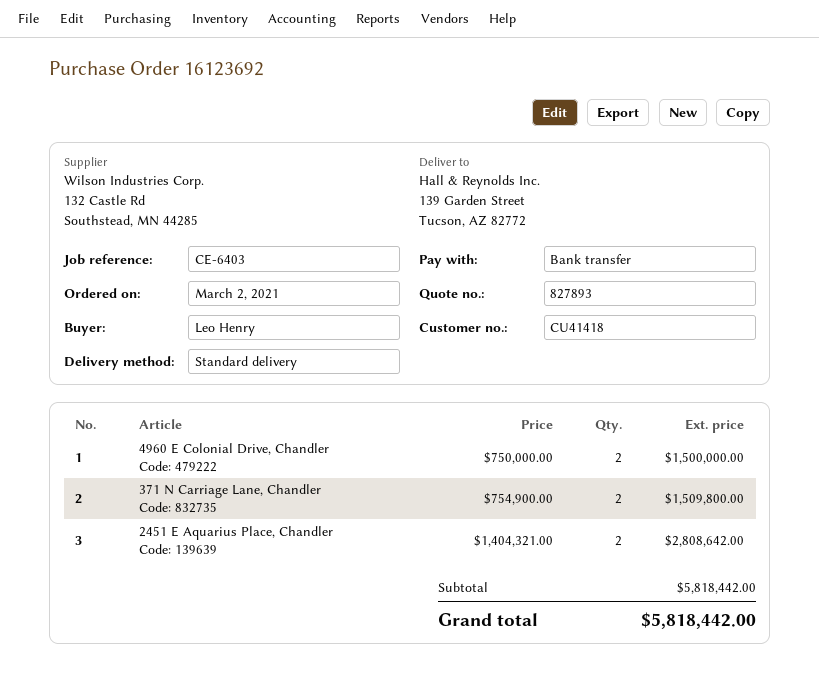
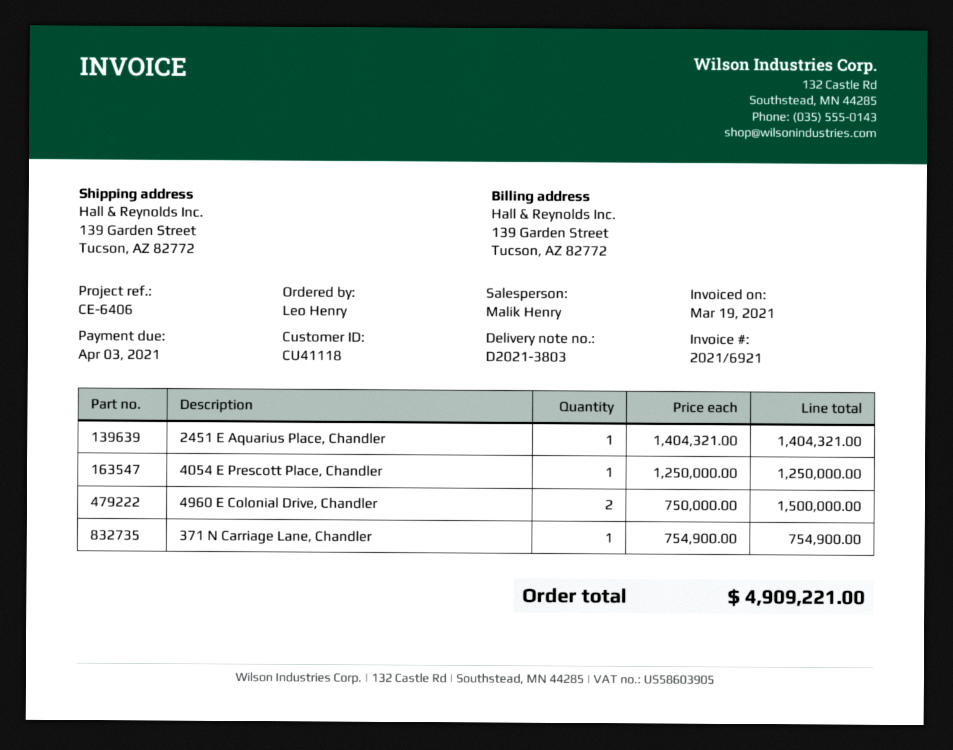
customer number: CU41418 -> CU41118
reference: CE-6403 -> CE-6406
371 N Carriage Lane, Chandler: 2 x 754900.00 = 1509800.00 -> 1 x 754900.00 = 754900.00
2451 E Aquarius Place, Chandler: 2 x 1404321.00 = 2808642.00 -> 1 x 1404321.00 = 1404321.00
4054 E Prescott Place, Chandler: none -> 1 x 1250000.00 = 1250000.00
total: 5818442.00 -> 4909221.00

